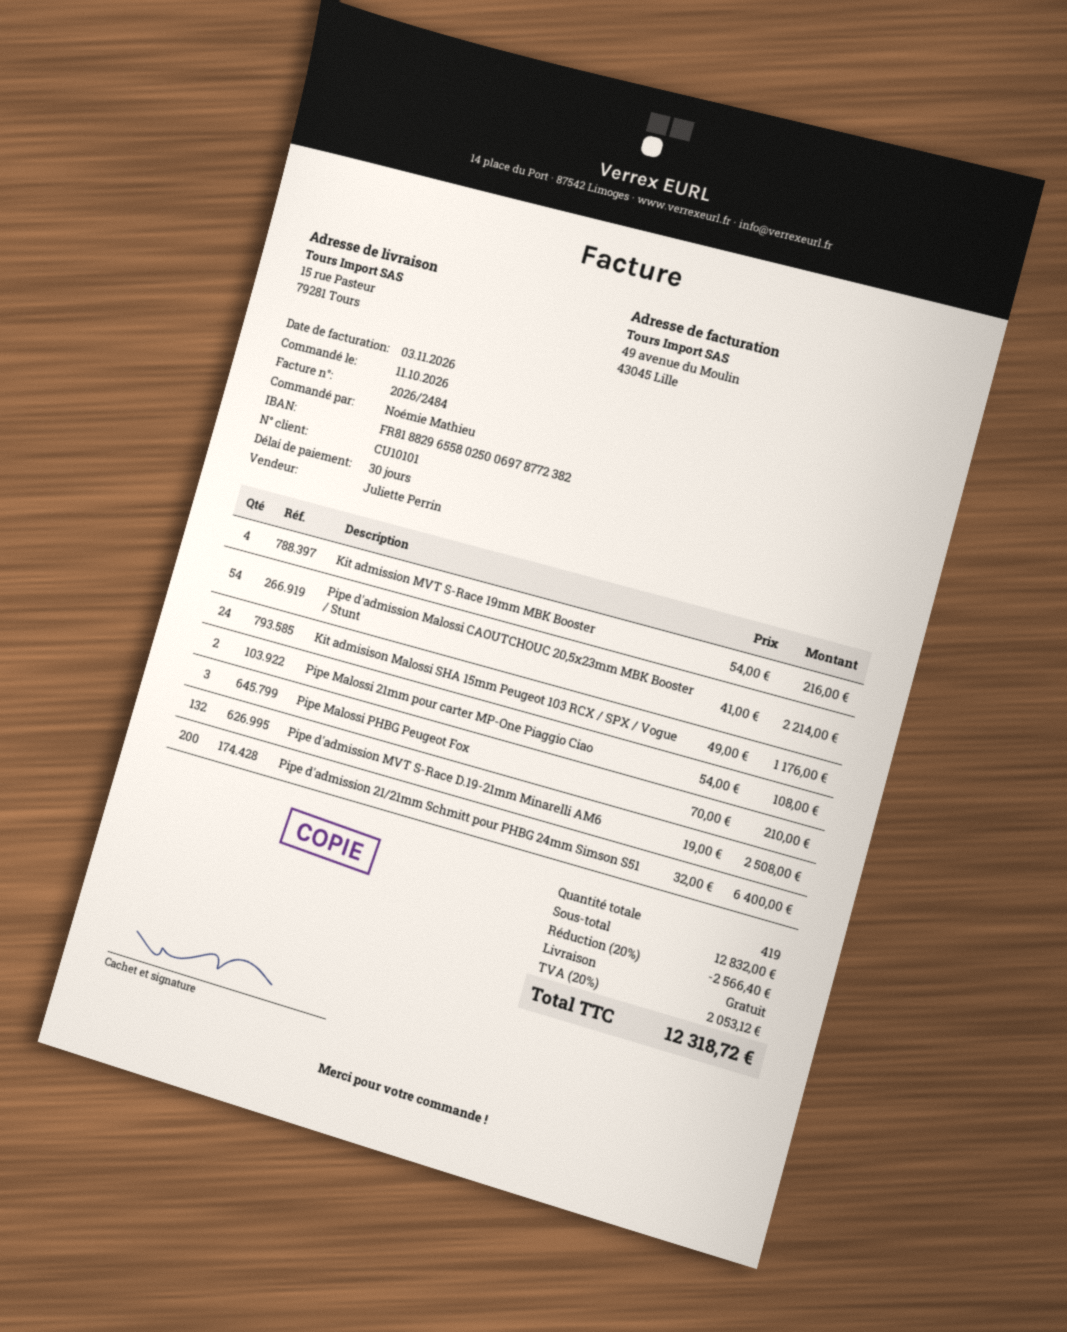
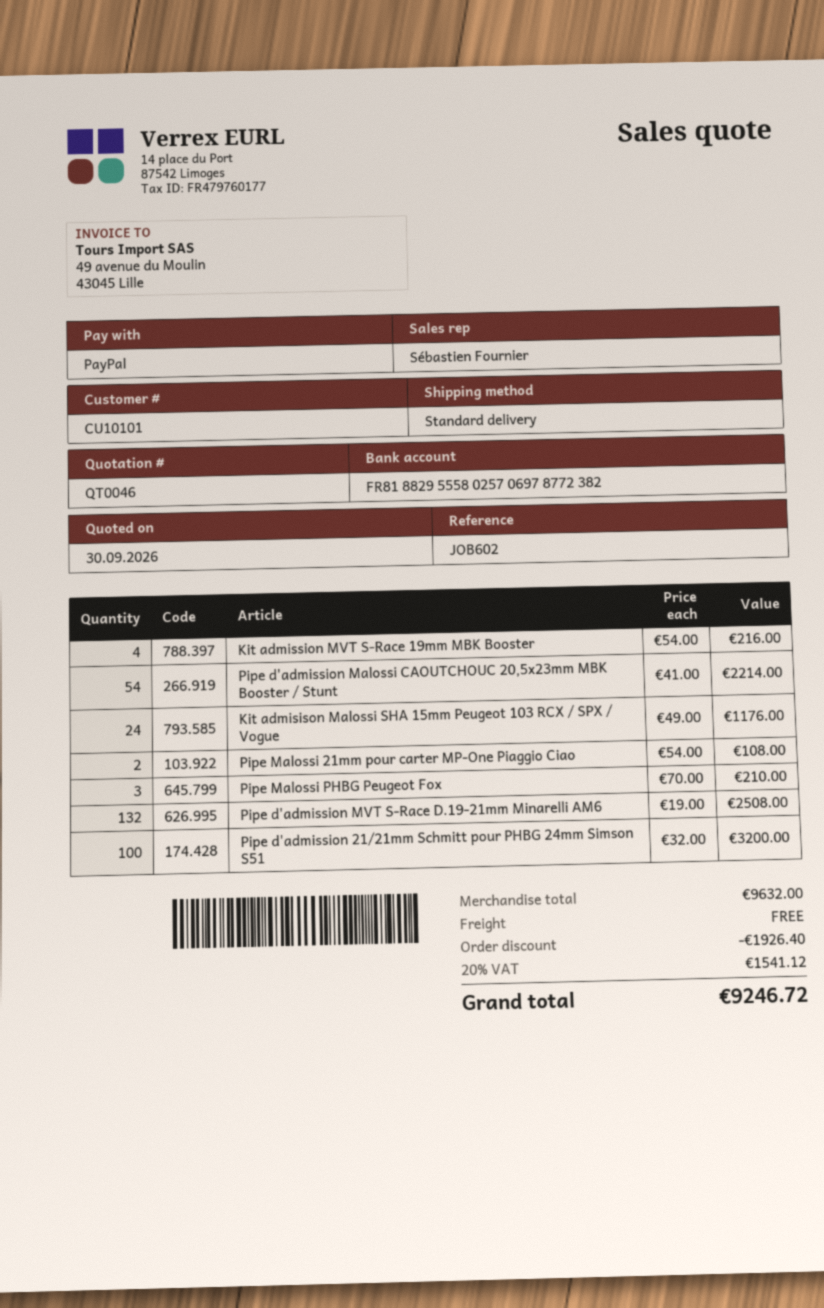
sales rep: Juliette Perrin -> Sébastien Fournier
bank account: FR8188296558025006978772382 -> FR8188295558025706978772382
Pipe d'admission 21/21mm Schmitt pour PHBG 24mm Simson S51: 200 x 32.00 = 6400.00 -> 100 x 32.00 = 3200.00
subtotal: 12832.00 -> 9632.00
discount: 2566.40 -> 1926.40
tax: 20% = 2053.12 -> 20% = 1541.12
total: 12318.72 -> 9246.72

